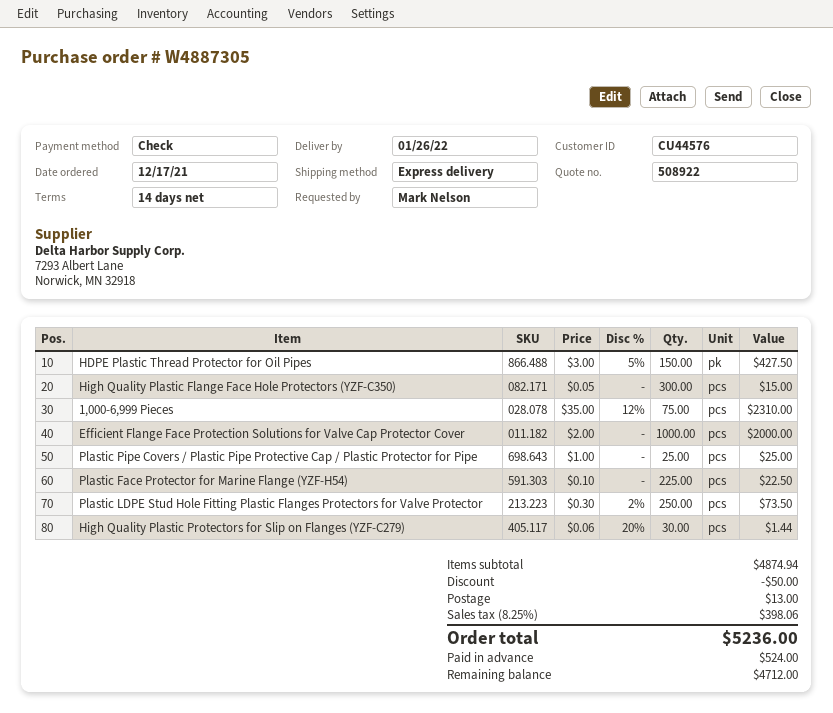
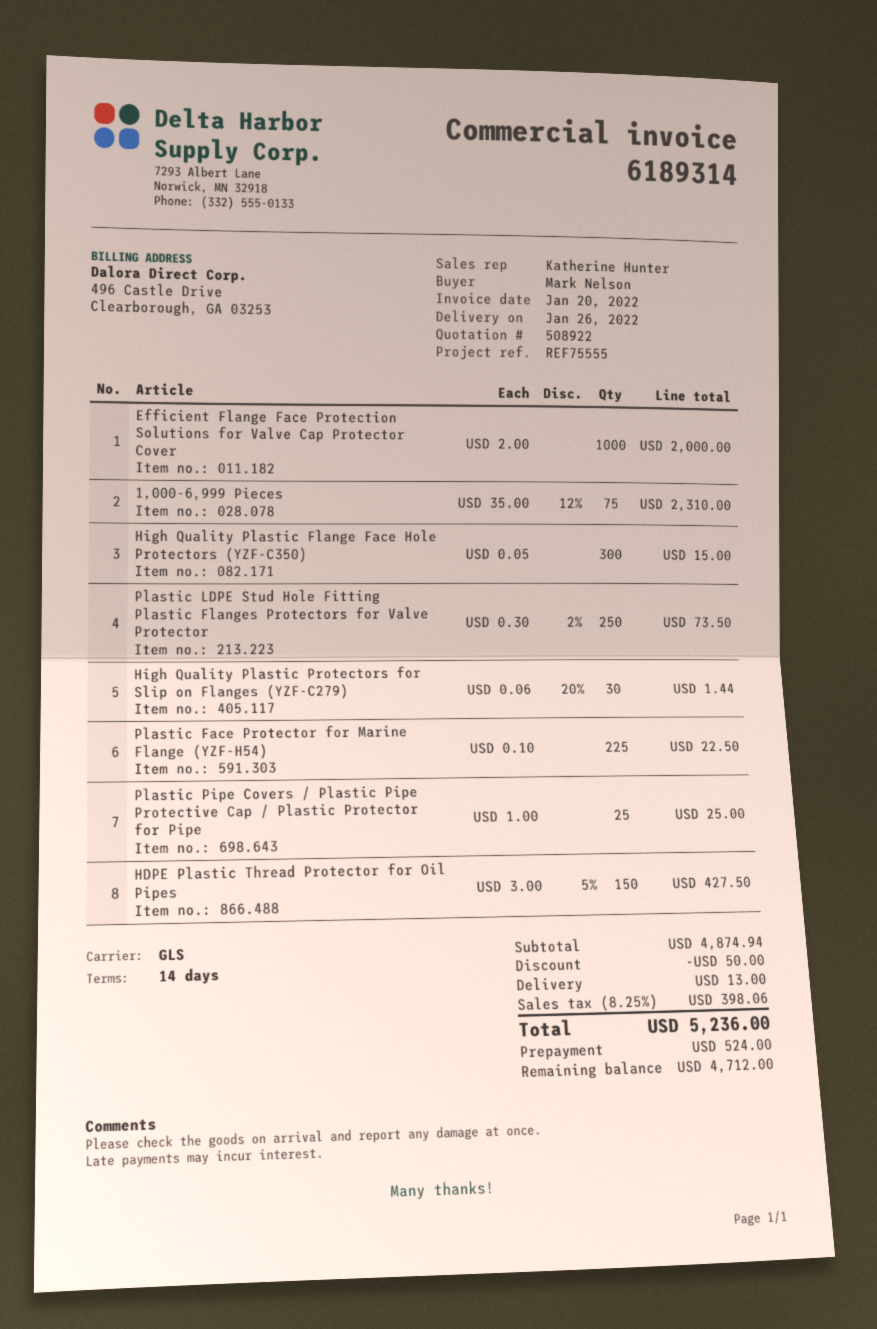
shipping method: express -> GLS

